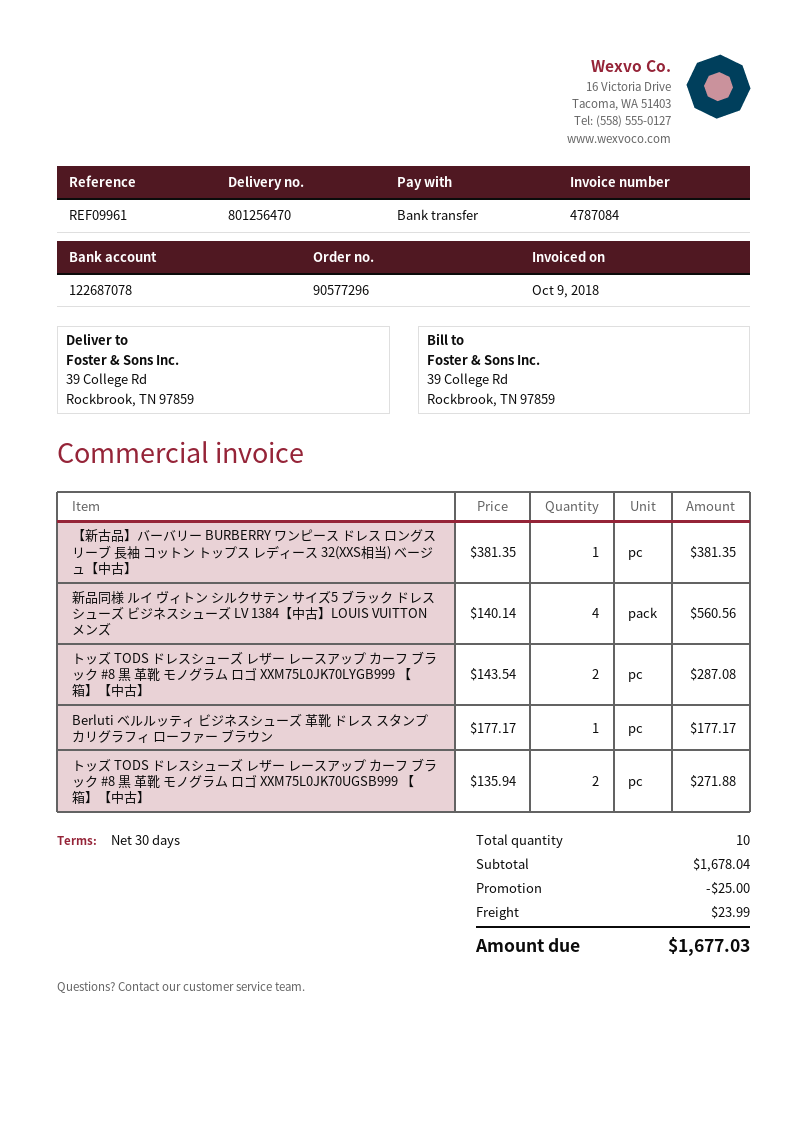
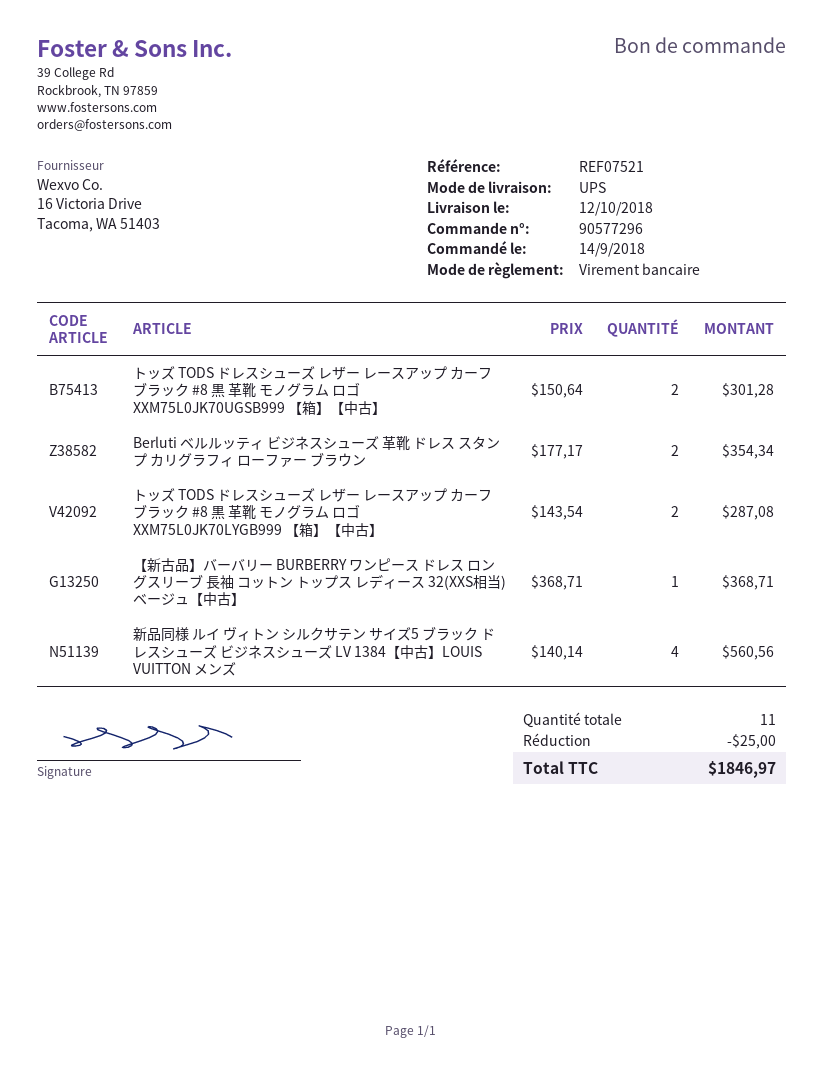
reference: REF09961 -> REF07521
【新古品】バーバリー BURBERRY ワンピース ドレス ロングスリーブ 長袖 コットン トップス レディース 32(XXS相当) ベージュ【中古】: 1 x 381.35 = 381.35 -> 1 x 368.71 = 368.71
Berluti ベルルッティ ビジネスシューズ 革靴 ドレス スタンプ カリグラフィ ローファー ブラウン: 1 x 177.17 = 177.17 -> 2 x 177.17 = 354.34
トッズ TODS ドレスシューズ レザー レースアップ カーフ ブラック #8 黒 革靴 モノグラム ロゴ XXM75L0JK70UGSB999 【箱】【中古】: 2 x 135.94 = 271.88 -> 2 x 150.64 = 301.28
total quantity: 10 -> 11
shipping: 23.99 -> none
total: 1677.03 -> 1846.97

